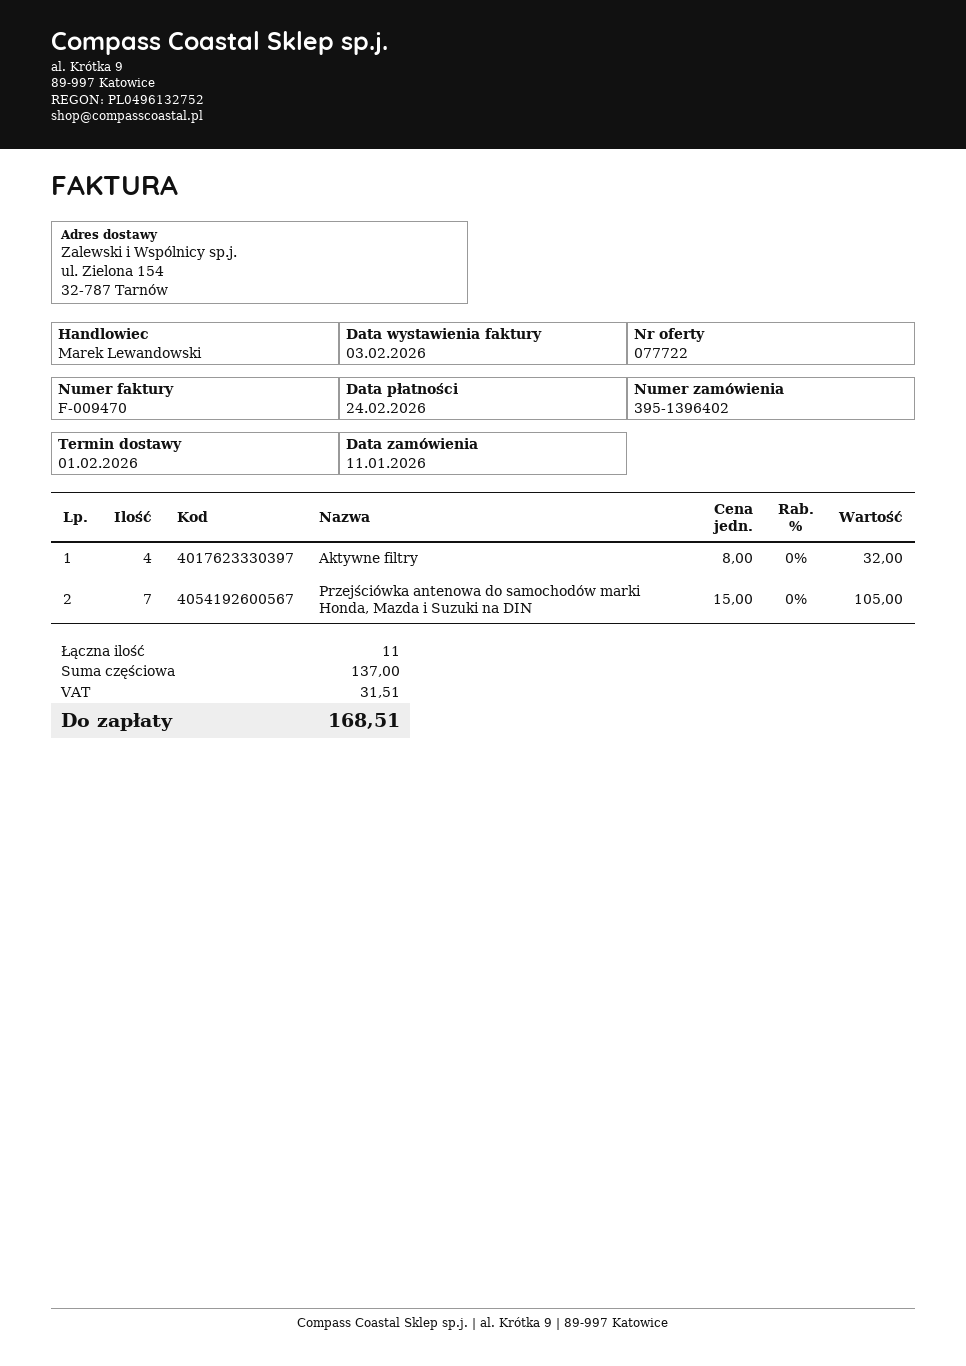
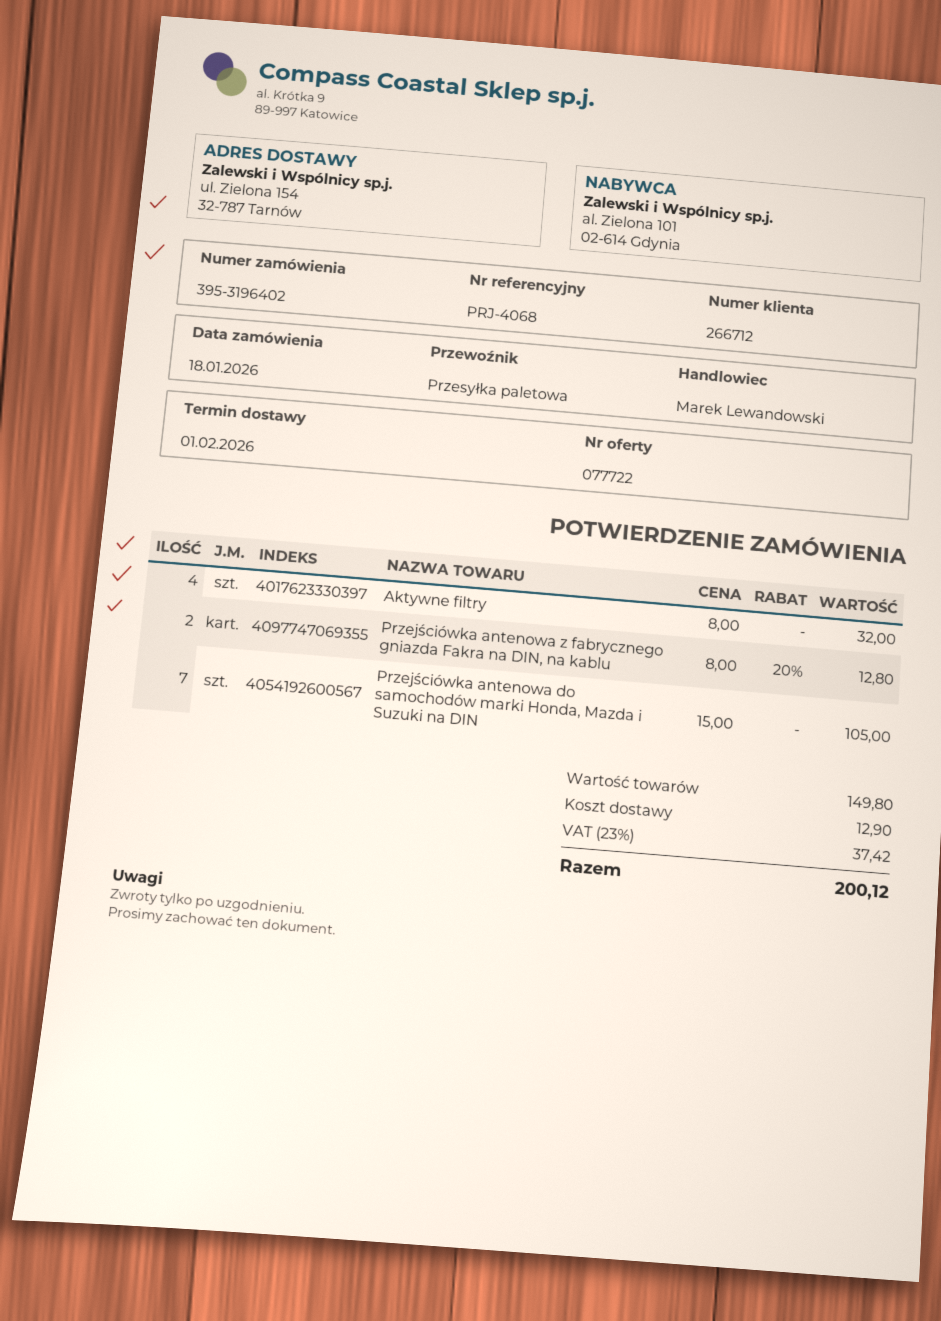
order number: 395-1396402 -> 395-3196402
order date: 2026-01-11 -> 2026-01-18
Przejściówka antenowa z fabrycznego gniazda Fakra na DIN, na kablu: none -> 2 x 8.00 - 20% = 12.80
subtotal: 137.00 -> 149.80
shipping: none -> 12.90
tax: 31.51 -> 37.42
total: 168.51 -> 200.12

